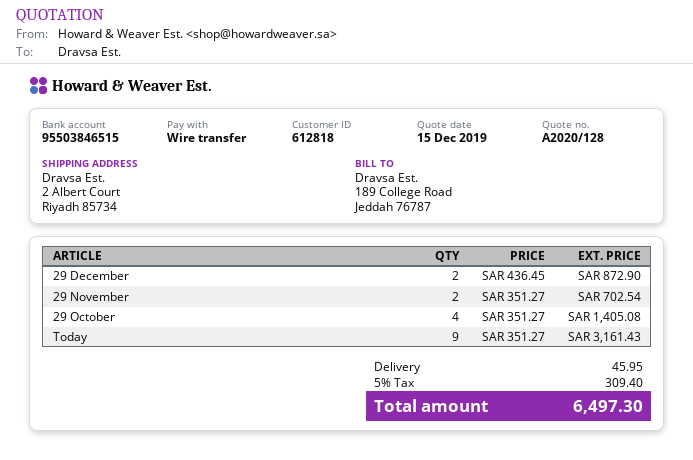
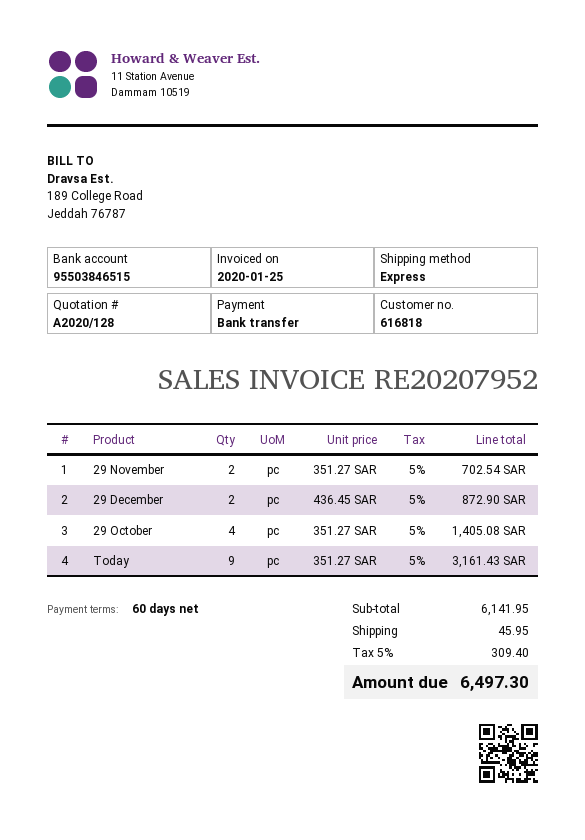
customer number: 612818 -> 616818

